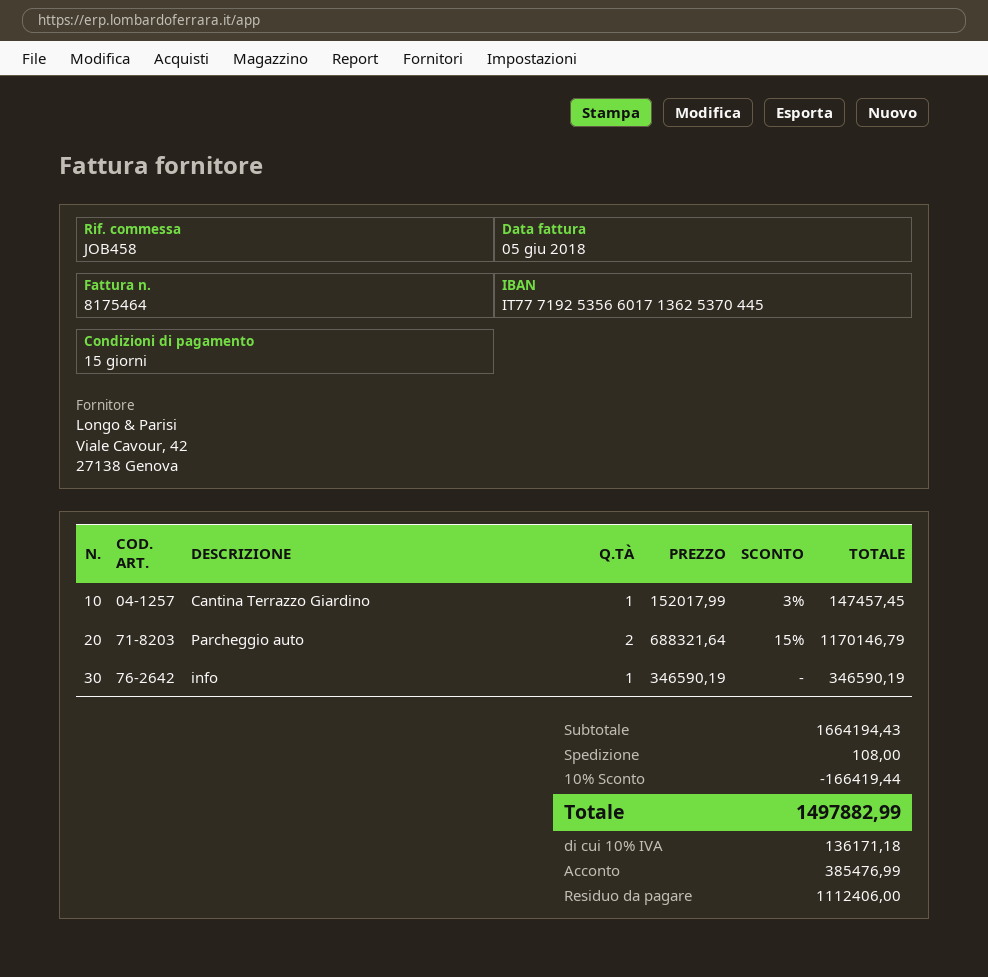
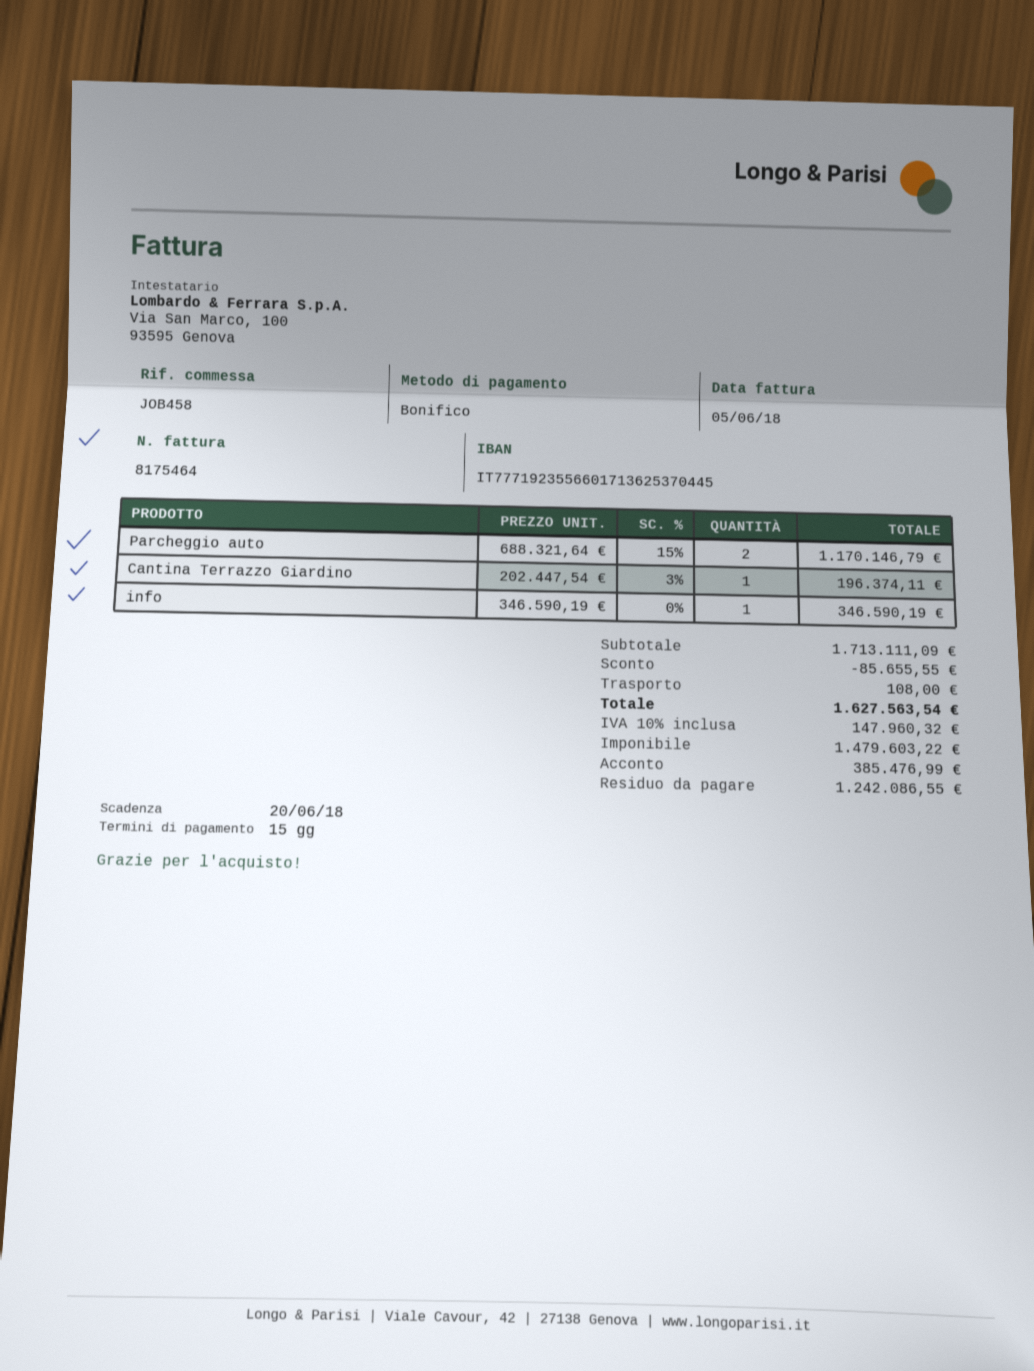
bank account: IT7771925356601713625370445 -> IT7771923556601713625370445
Cantina Terrazzo Giardino: 1 x 152017.99 - 3% = 147457.45 -> 1 x 202447.54 - 3% = 196374.11
subtotal: 1664194.43 -> 1713111.09
discount: 166419.44 -> 85655.55
tax: 10% = 136171.18 -> 10% = 147960.32
total: 1497882.99 -> 1627563.54
balance: 1112406.00 -> 1242086.55

